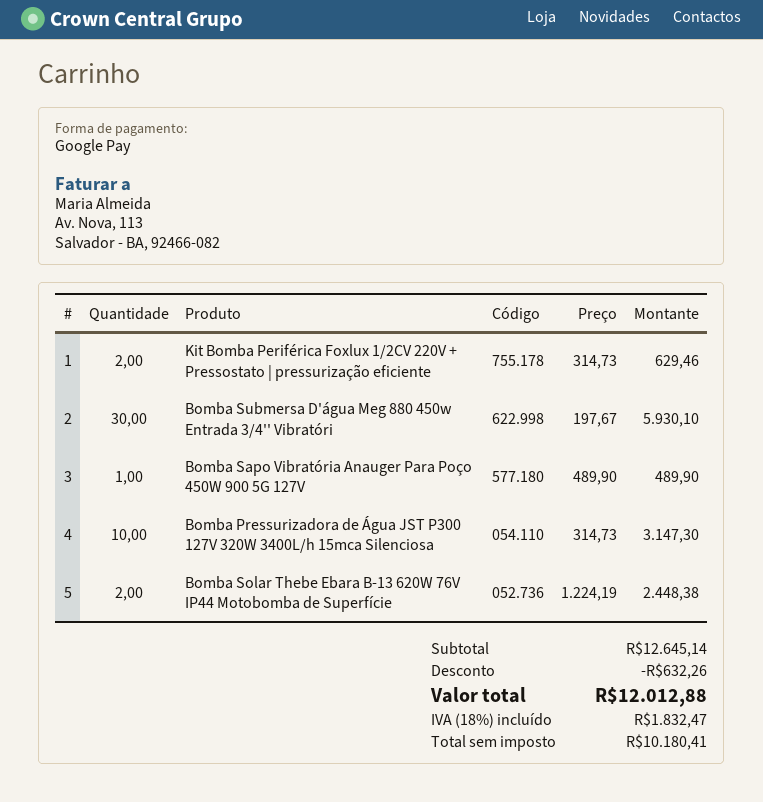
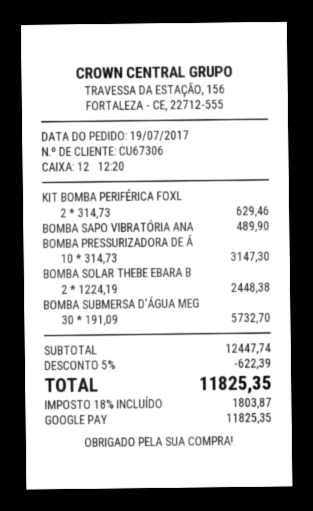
Bomba Submersa D'água Meg 880 450w Entrada 3/4'' Vibratóri: 30 x 197.67 = 5930.10 -> 30 x 191.09 = 5732.70
subtotal: 12645.14 -> 12447.74
discount: 632.26 -> 622.39
tax: 18% = 1832.47 -> 18% = 1803.87
total: 12012.88 -> 11825.35

